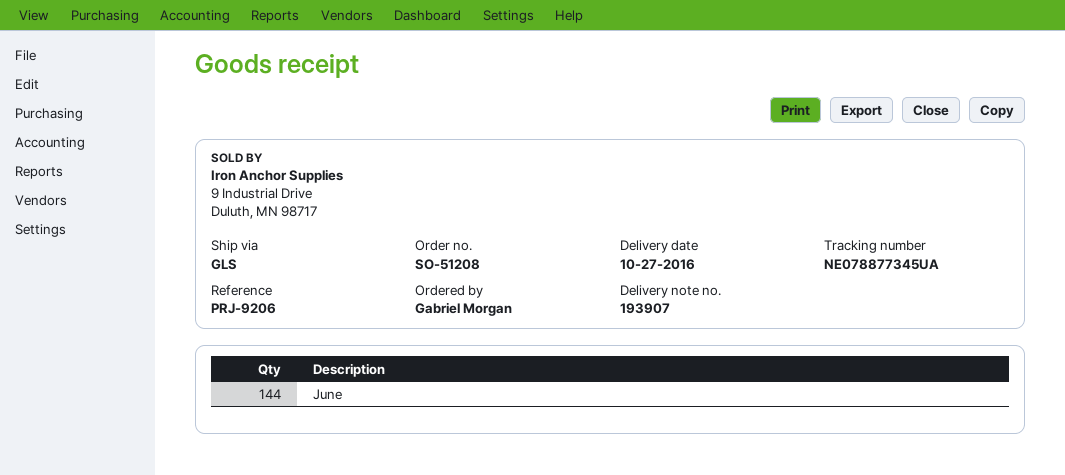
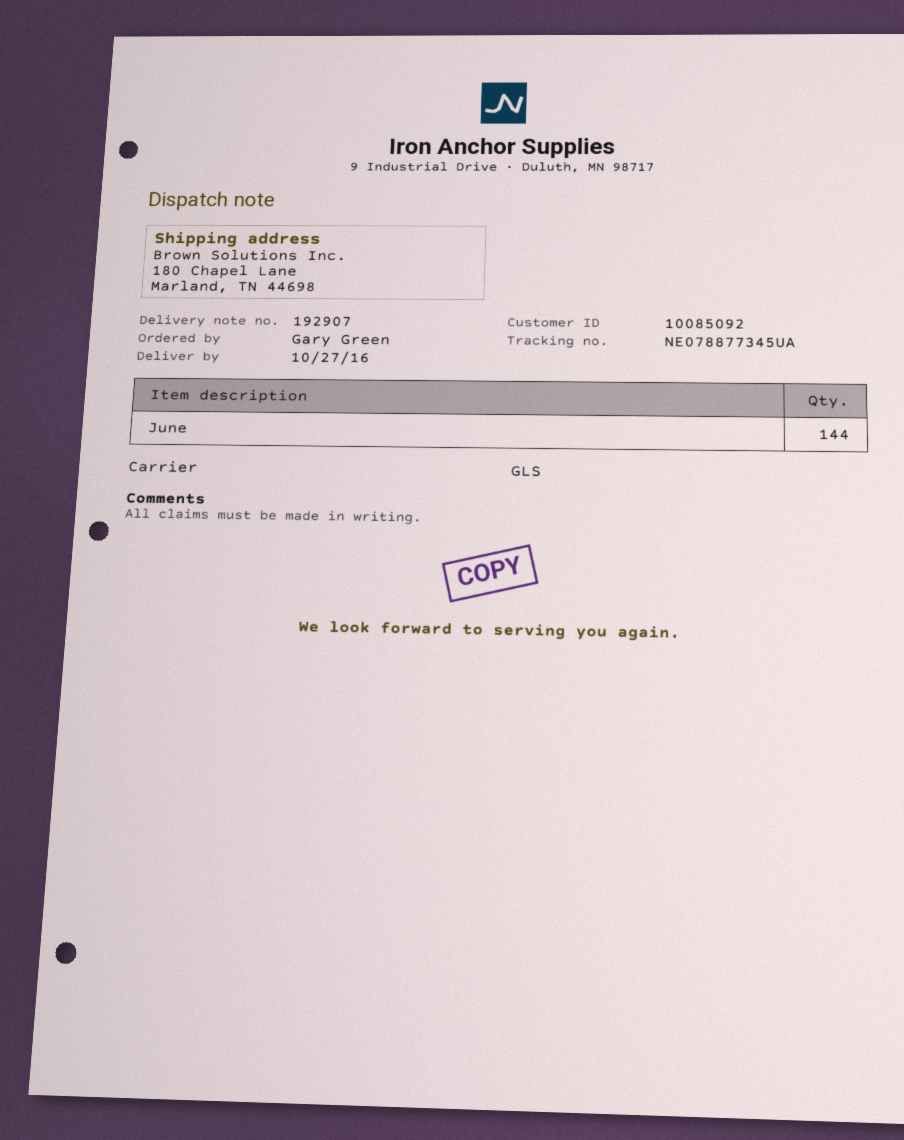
delivery note number: 193907 -> 192907
ordered by: Gabriel Morgan -> Gary Green

